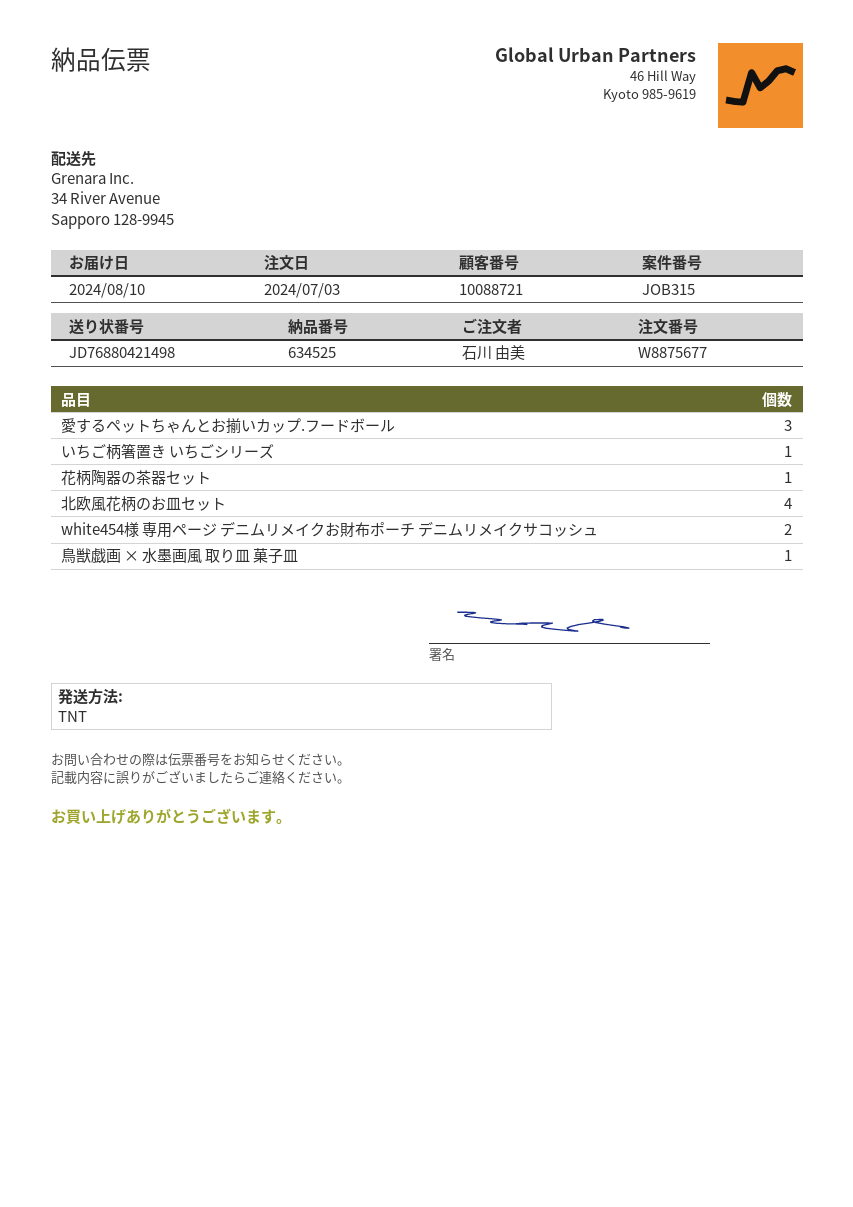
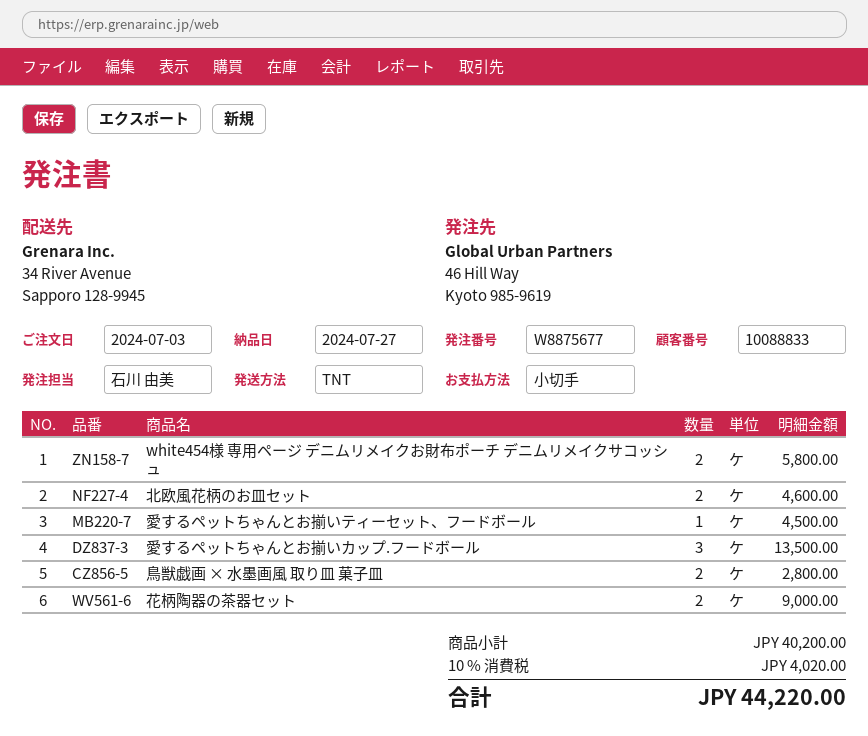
delivery date: 2024-08-10 -> 2024-07-27
customer number: 10088721 -> 10088833
いちご柄箸置き いちごシリーズ: 1 -> none
花柄陶器の茶器セット: 1 -> 2
北欧風花柄のお皿セット: 4 -> 2
鳥獣戯画 × 水墨画風 取り皿 菓子皿: 1 -> 2
愛するペットちゃんとお揃いティーセット、フードボール: none -> 1

